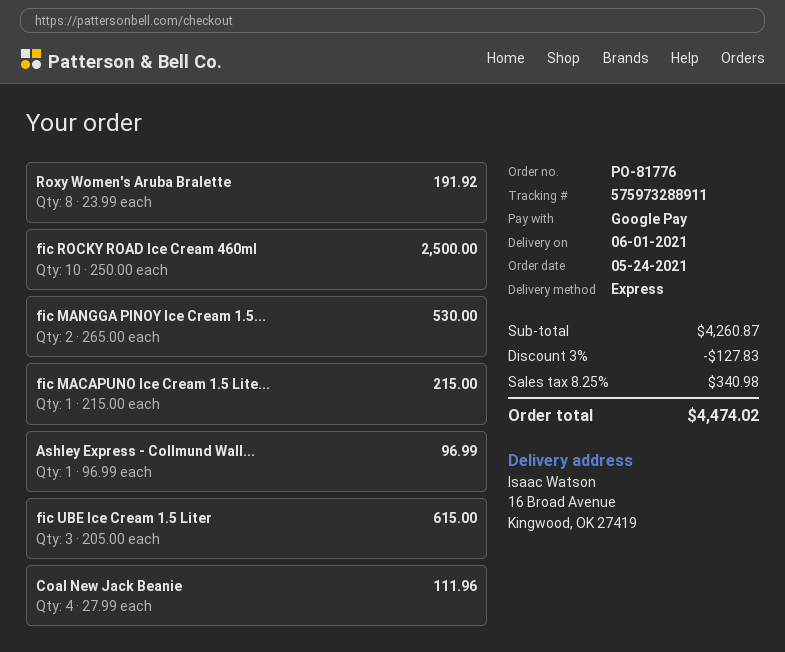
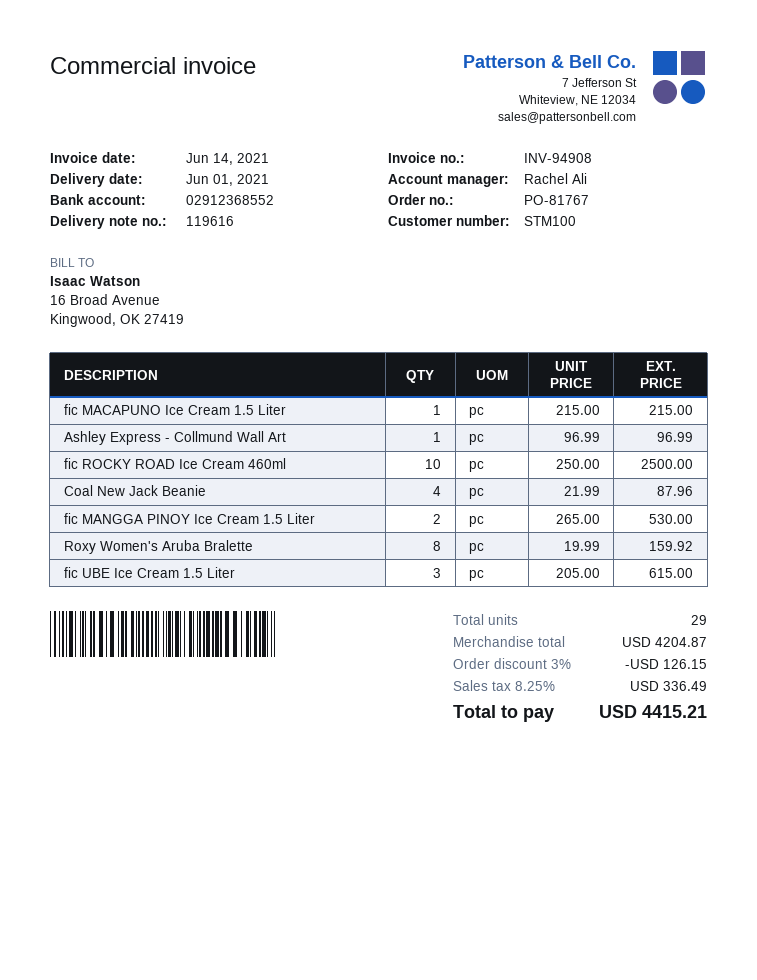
order number: PO-81776 -> PO-81767
Roxy Women's Aruba Bralette: 8 x 23.99 = 191.92 -> 8 x 19.99 = 159.92
Coal New Jack Beanie: 4 x 27.99 = 111.96 -> 4 x 21.99 = 87.96
subtotal: 4260.87 -> 4204.87
discount: 3% = 127.83 -> 3% = 126.15
tax: 8.25% = 340.98 -> 8.25% = 336.49
total: 4474.02 -> 4415.21

